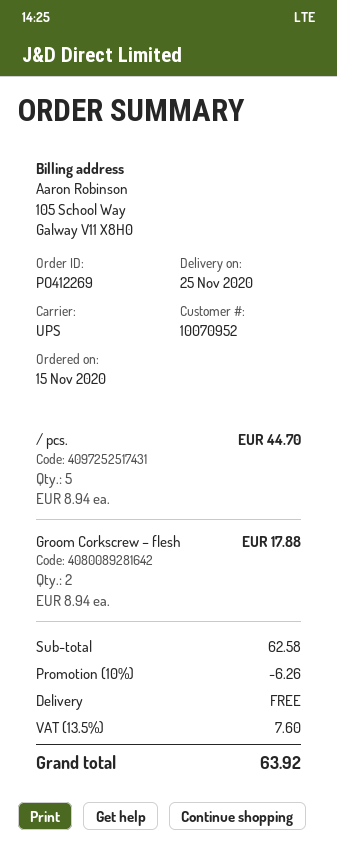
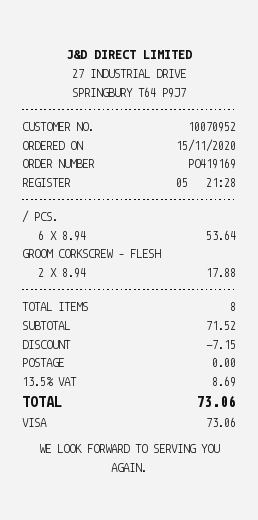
order number: PO412269 -> PO419169
/ pcs.: 5 x 8.94 = 44.70 -> 6 x 8.94 = 53.64
subtotal: 62.58 -> 71.52
discount: 6.26 -> 7.15
tax: 13.5% = 7.60 -> 13.5% = 8.69
total: 63.92 -> 73.06

